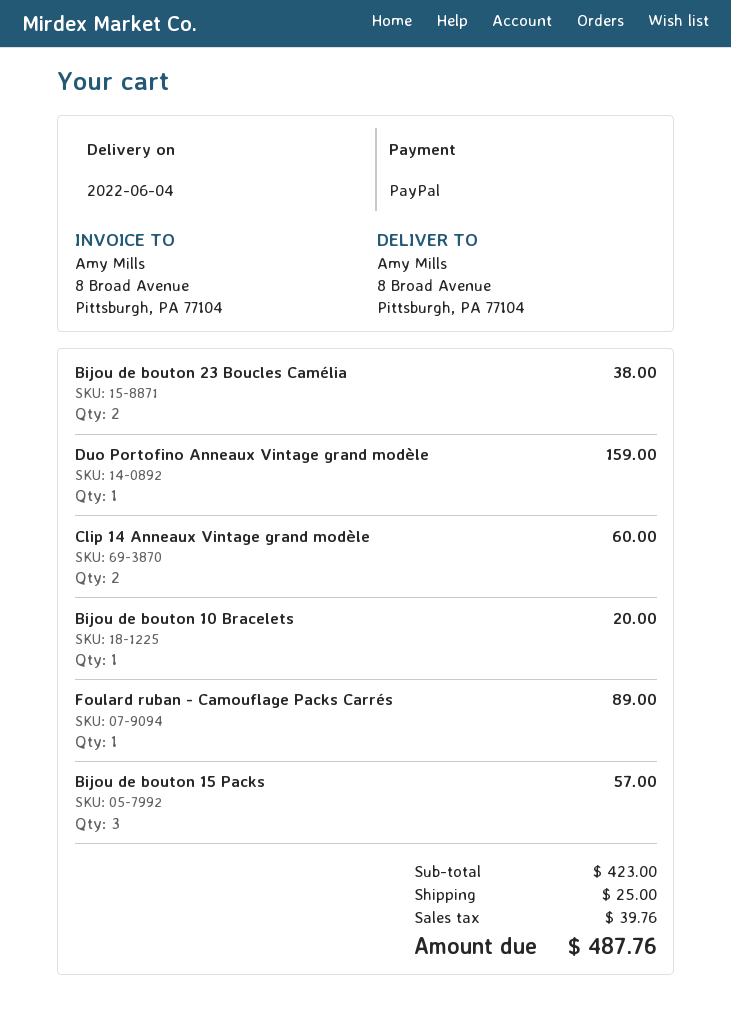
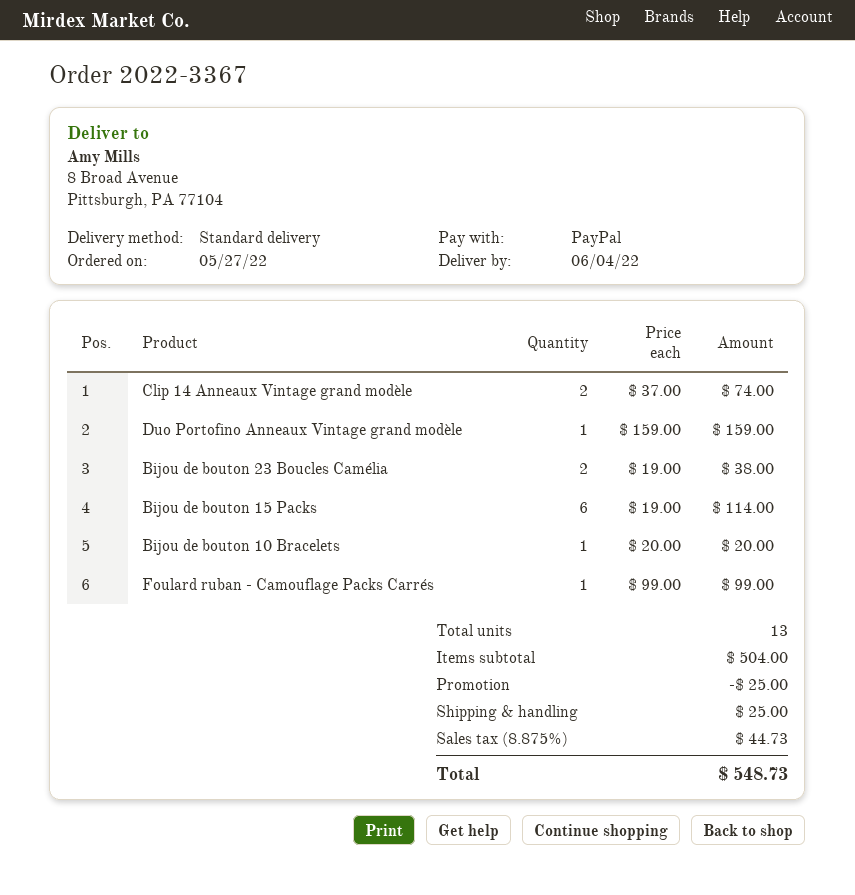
Clip 14 Anneaux Vintage grand modèle: 2 for 60.00 -> 2 for 74.00
Foulard ruban - Camouflage Packs Carrés: 1 for 89.00 -> 1 for 99.00
Bijou de bouton 15 Packs: 3 for 57.00 -> 6 for 114.00
subtotal: 423.00 -> 504.00
discount: none -> 25.00
tax: 39.76 -> 44.73
total: 487.76 -> 548.73

